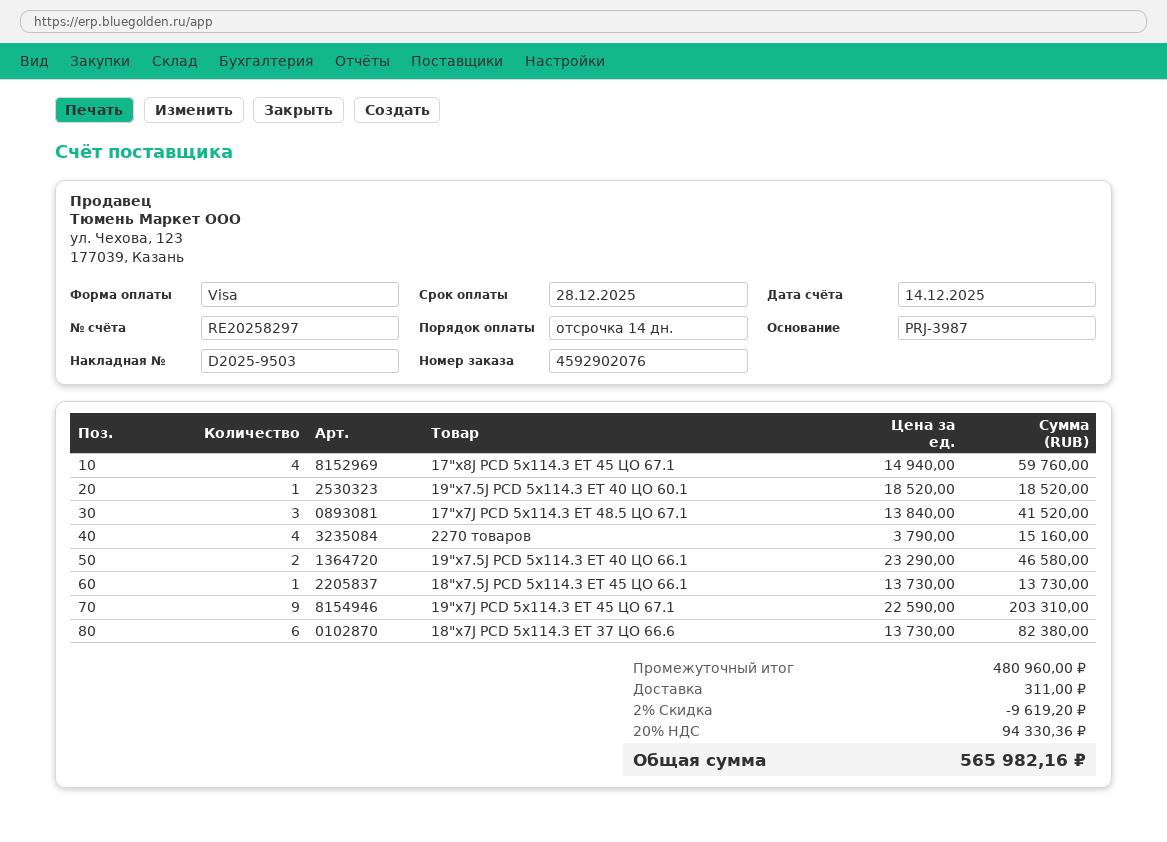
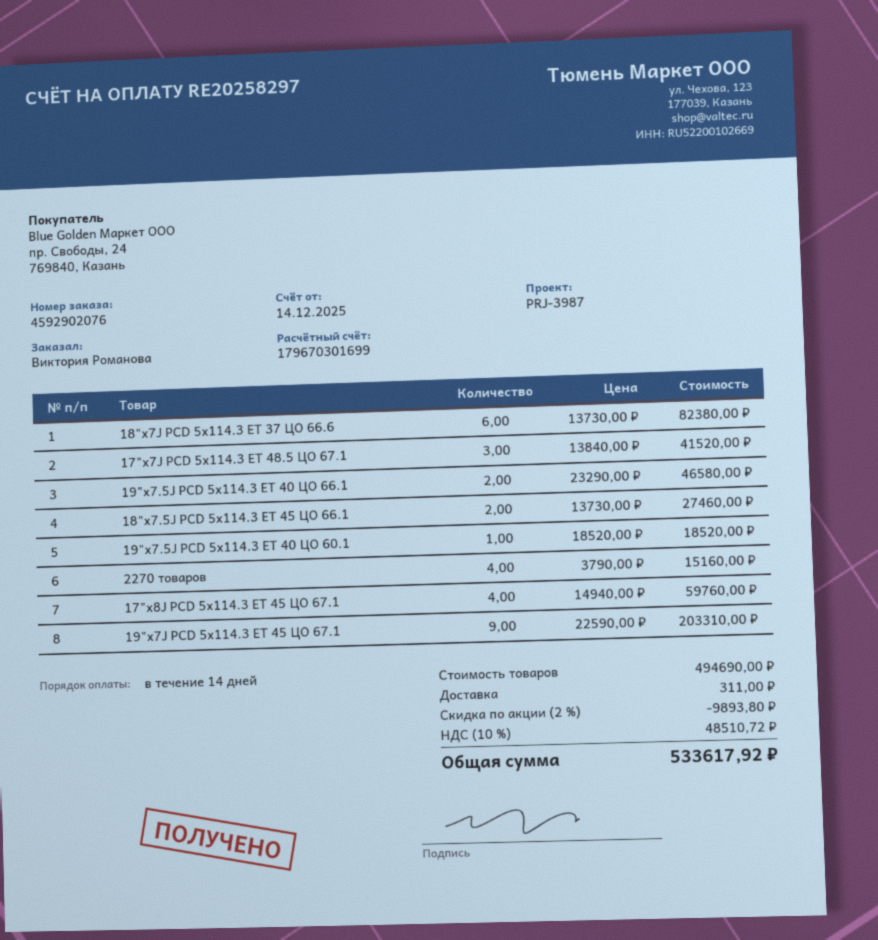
18"x7.5J PCD 5x114.3 ЕТ 45 ЦО 66.1: 1 x 13730.00 = 13730.00 -> 2 x 13730.00 = 27460.00
subtotal: 480960.00 -> 494690.00
discount: 2% = 9619.20 -> 2% = 9893.80
tax: 20% = 94330.36 -> 10% = 48510.72
total: 565982.16 -> 533617.92

